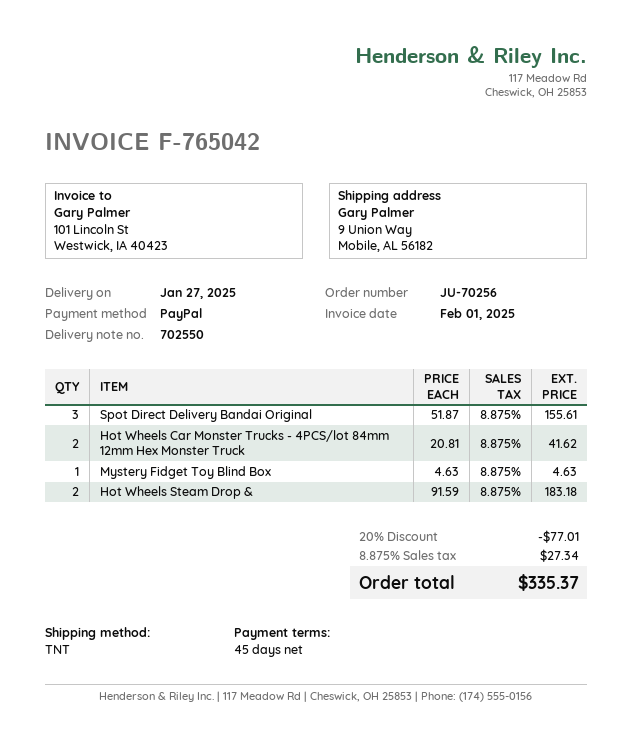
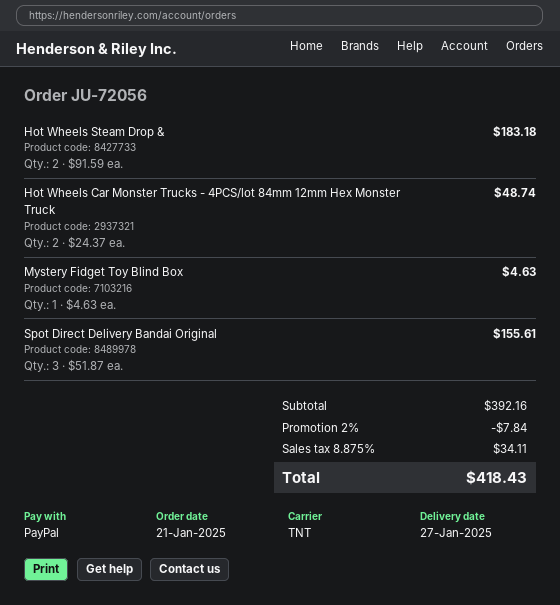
order number: JU-70256 -> JU-72056
Hot Wheels Car Monster Trucks - 4PCS/lot 84mm 12mm Hex Monster Truck: 2 x 20.81 = 41.62 -> 2 x 24.37 = 48.74
discount: 20% = 77.01 -> 2% = 7.84
tax: 8.875% = 27.34 -> 8.875% = 34.11
total: 335.37 -> 418.43

